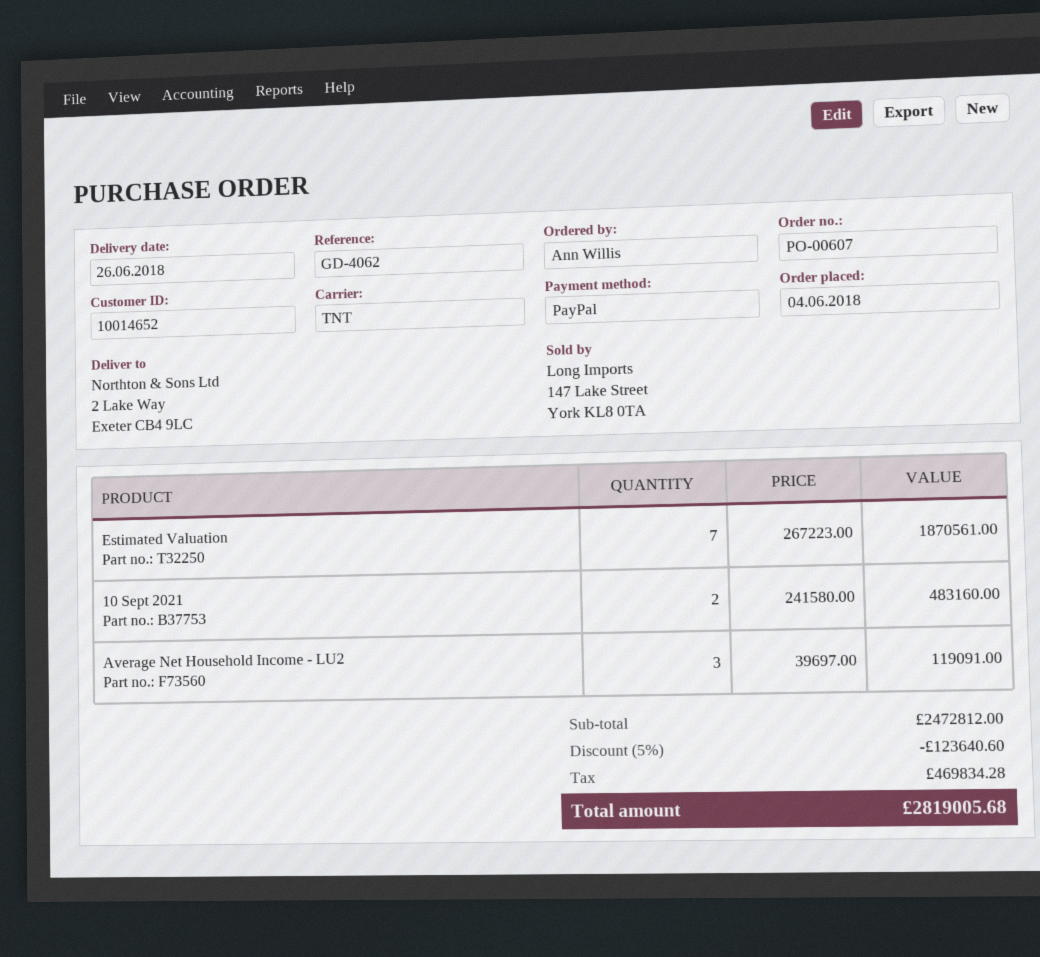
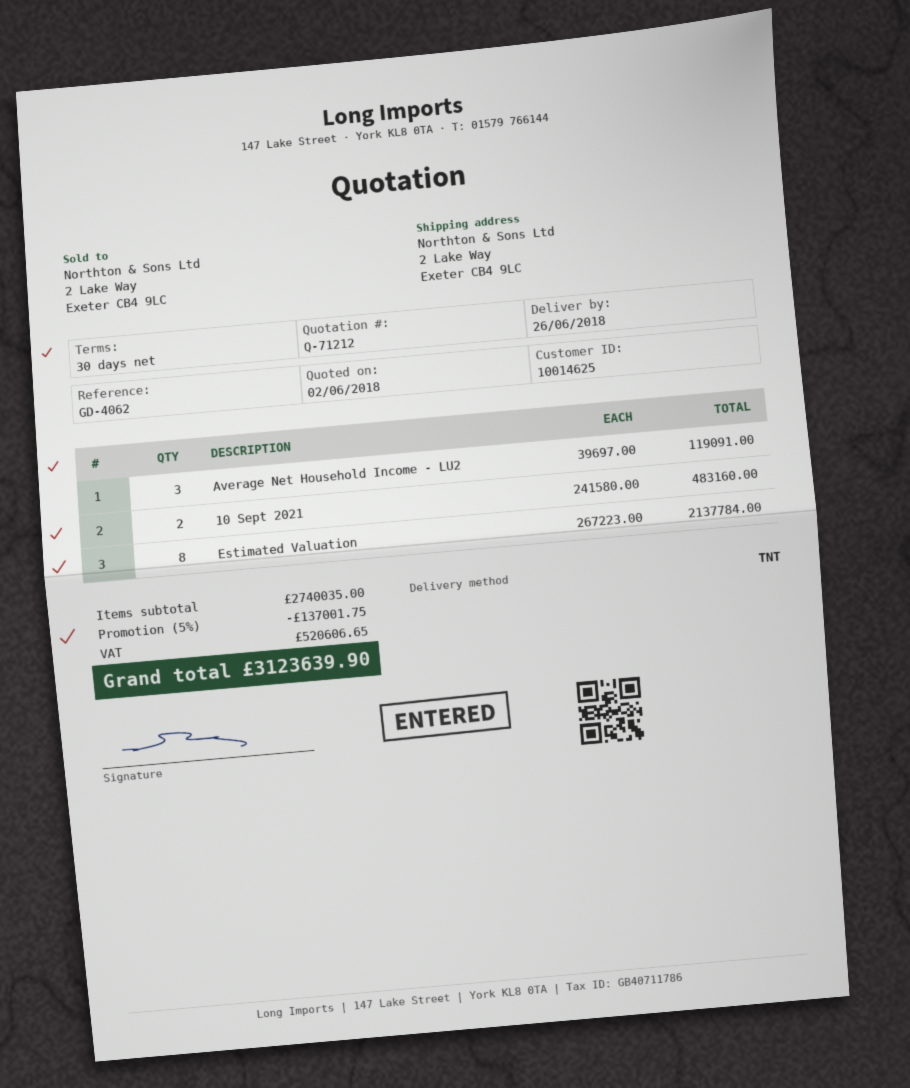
customer number: 10014652 -> 10014625
Estimated Valuation: 7 x 267223.00 = 1870561.00 -> 8 x 267223.00 = 2137784.00
subtotal: 2472812.00 -> 2740035.00
discount: 5% = 123640.60 -> 5% = 137001.75
tax: 469834.28 -> 520606.65
total: 2819005.68 -> 3123639.90

